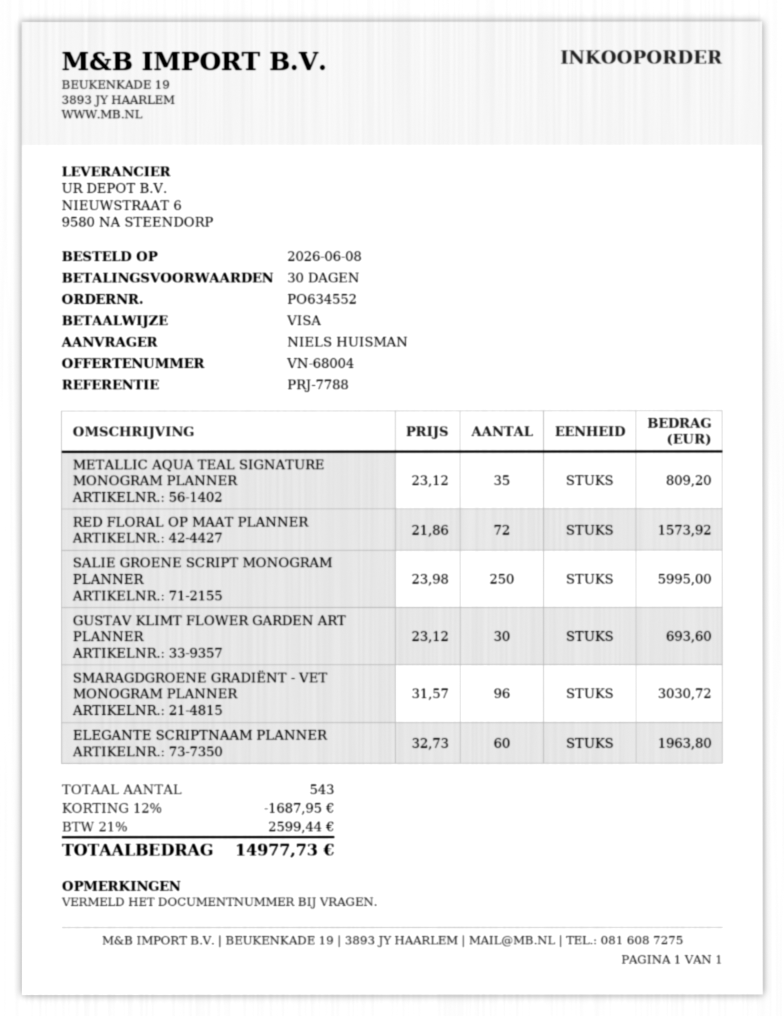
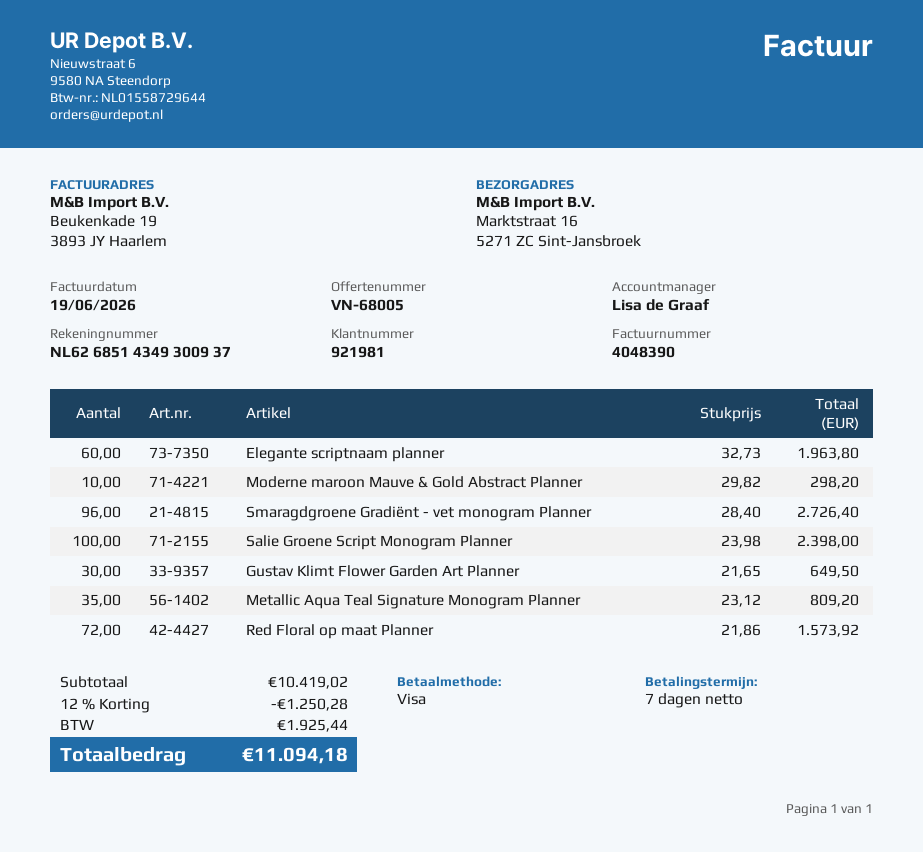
quote number: VN-68004 -> VN-68005
payment terms: 30 days -> 7 days
SALIE GROENE SCRIPT MONOGRAM PLANNER: 250 x 23.98 = 5995.00 -> 100 x 23.98 = 2398.00
GUSTAV KLIMT FLOWER GARDEN ART PLANNER: 30 x 23.12 = 693.60 -> 30 x 21.65 = 649.50
SMARAGDGROENE GRADIËNT - VET MONOGRAM PLANNER: 96 x 31.57 = 3030.72 -> 96 x 28.40 = 2726.40
Moderne maroon Mauve & Gold Abstract Planner: none -> 10 x 29.82 = 298.20
discount: 12% = 1687.95 -> 12% = 1250.28
tax: 2599.44 -> 1925.44
total: 14977.73 -> 11094.18

